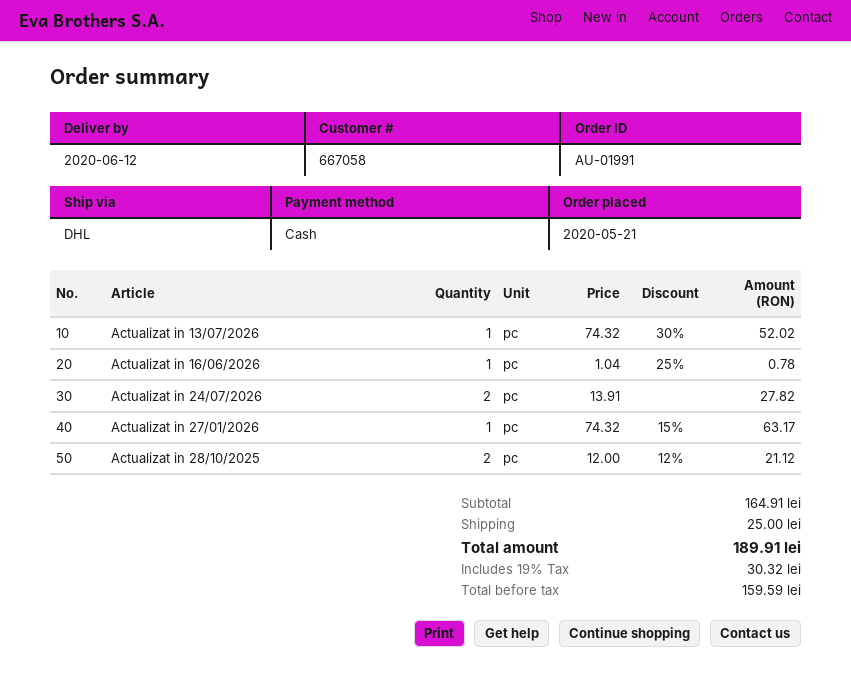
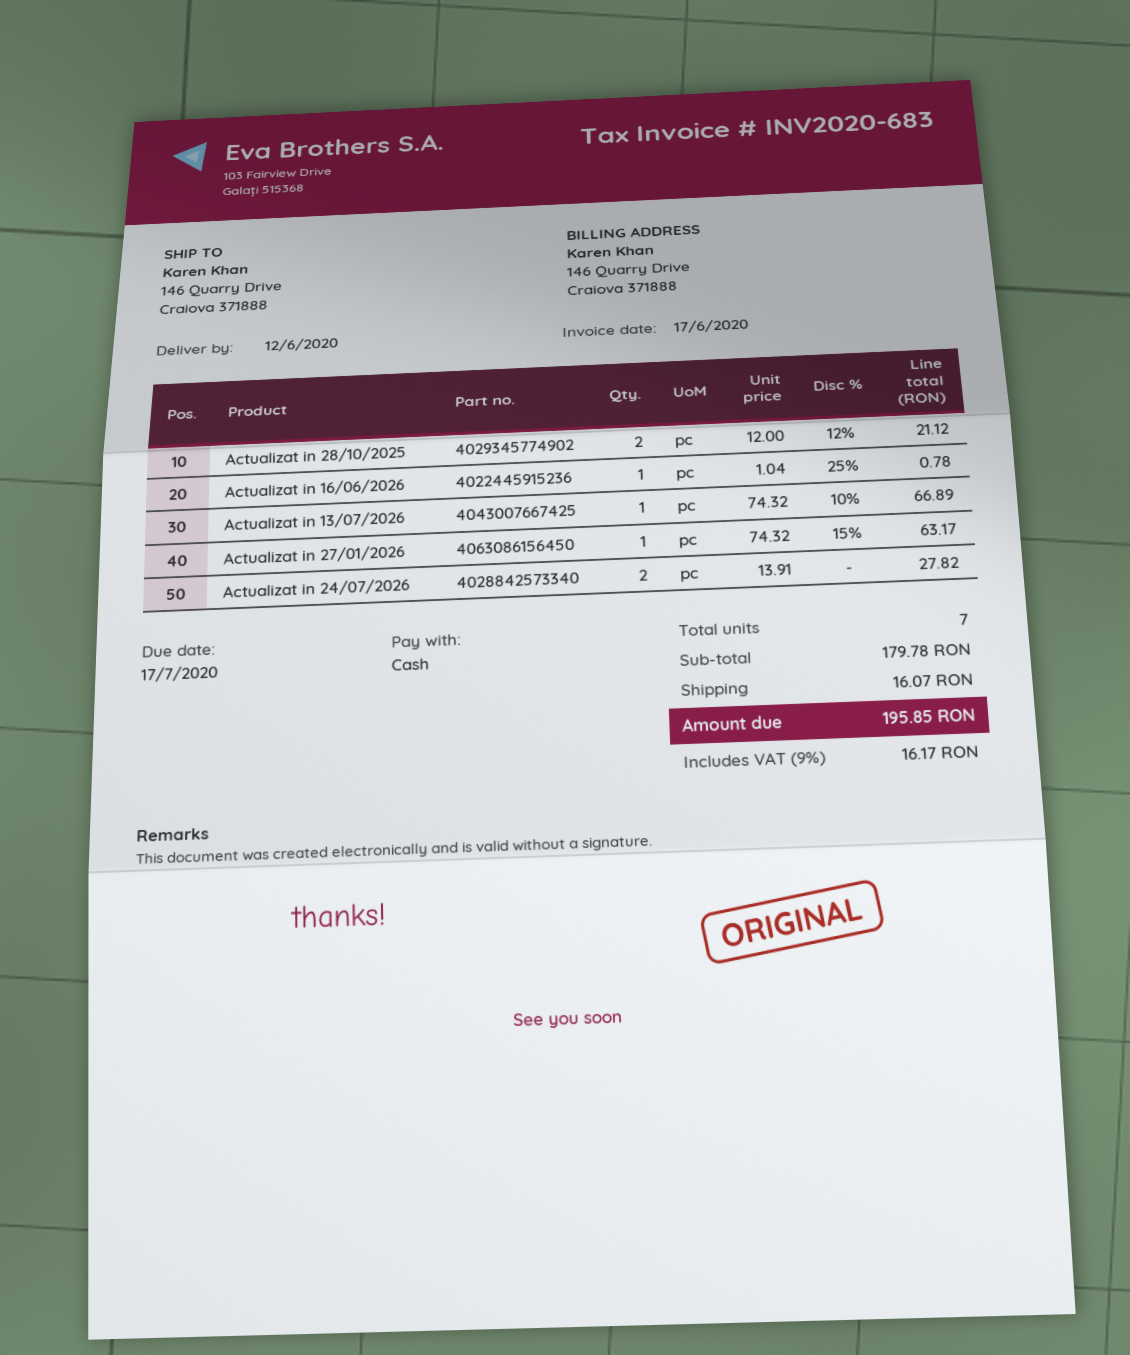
Actualizat in 13/07/2026: 1 x 74.32 - 30% = 52.02 -> 1 x 74.32 - 10% = 66.89
subtotal: 164.91 -> 179.78
shipping: 25.00 -> 16.07
tax: 19% = 30.32 -> 9% = 16.17
total: 189.91 -> 195.85

